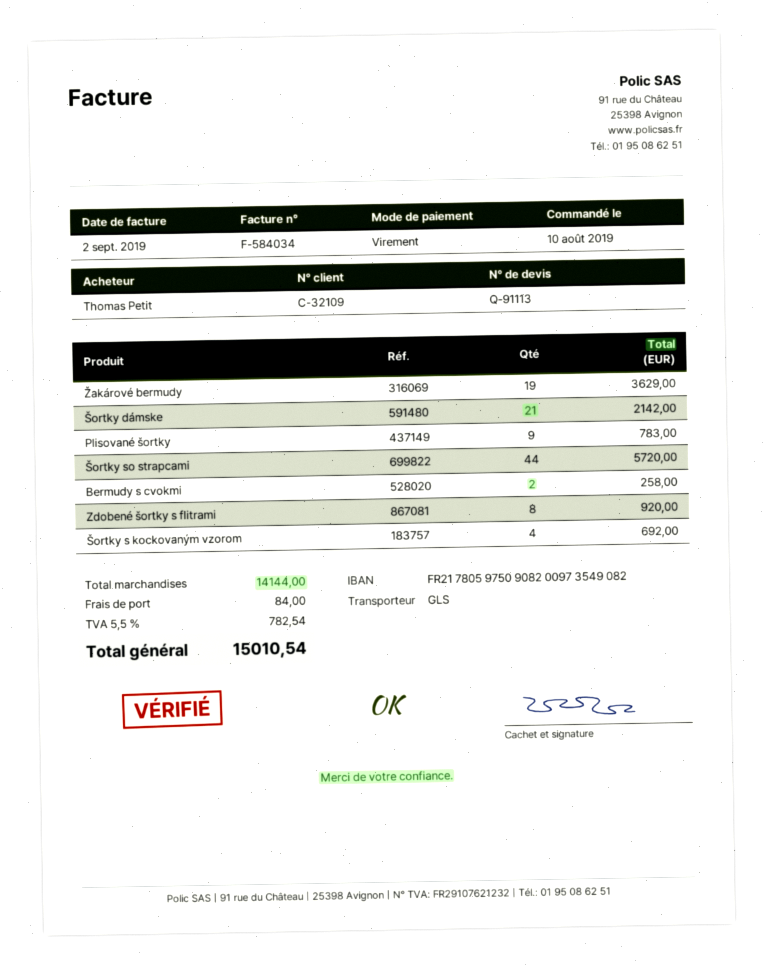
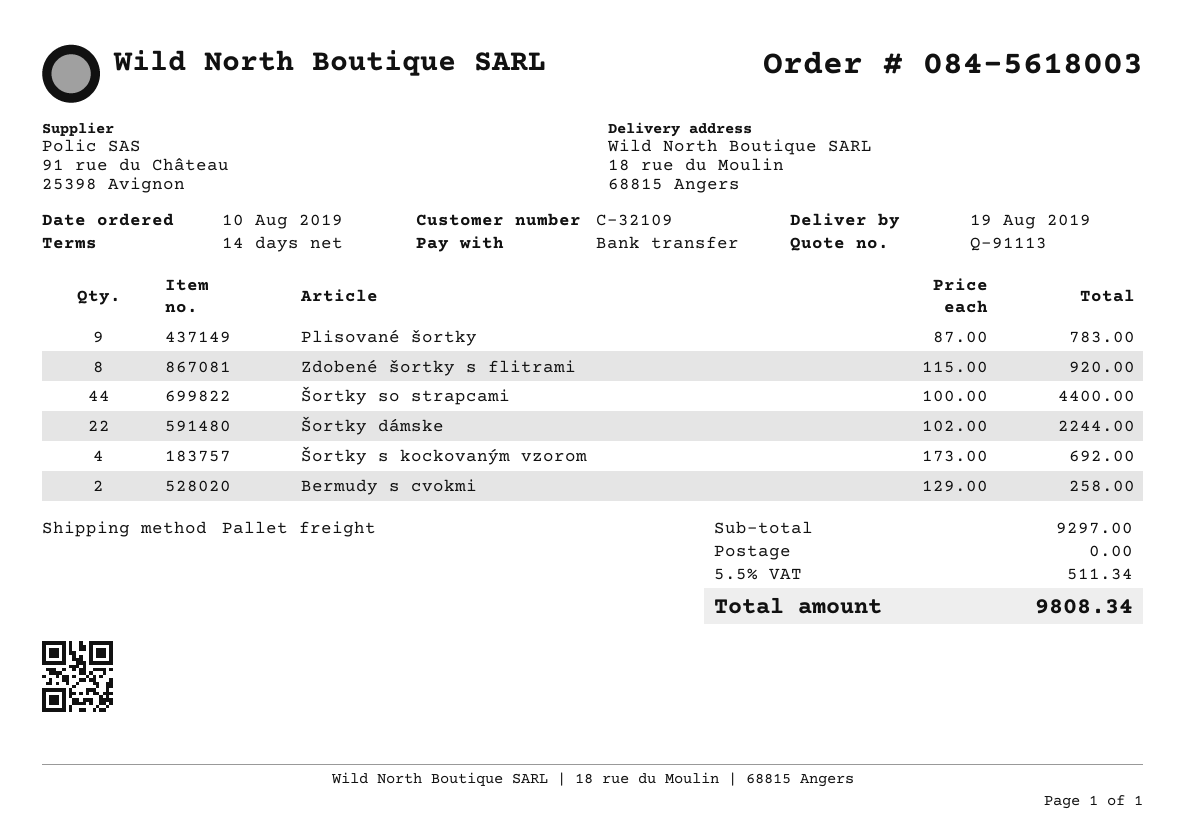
shipping method: GLS -> pallet freight
Žakárové bermudy: 19 for 3629.00 -> none
Šortky dámske: 21 for 2142.00 -> 22 for 2244.00
Šortky so strapcami: 44 for 5720.00 -> 44 for 4400.00
subtotal: 14144.00 -> 9297.00
shipping: 84.00 -> 0.00
tax: 5.5% = 782.54 -> 5.5% = 511.34
total: 15010.54 -> 9808.34

